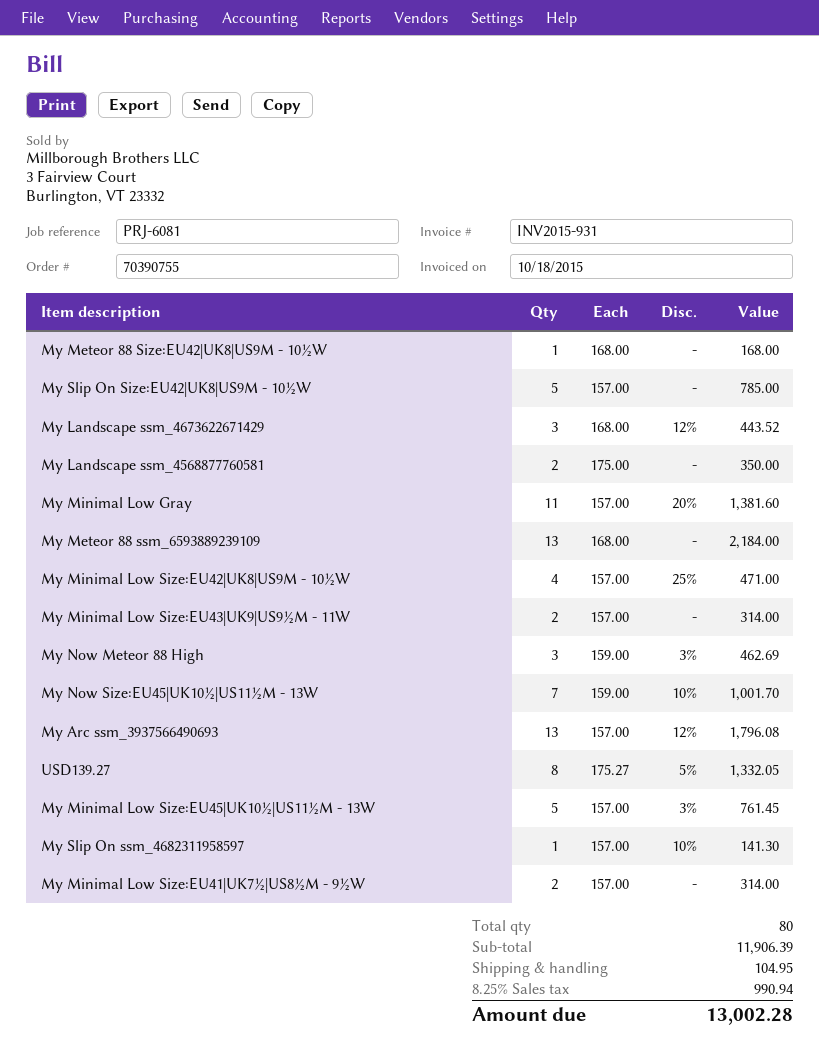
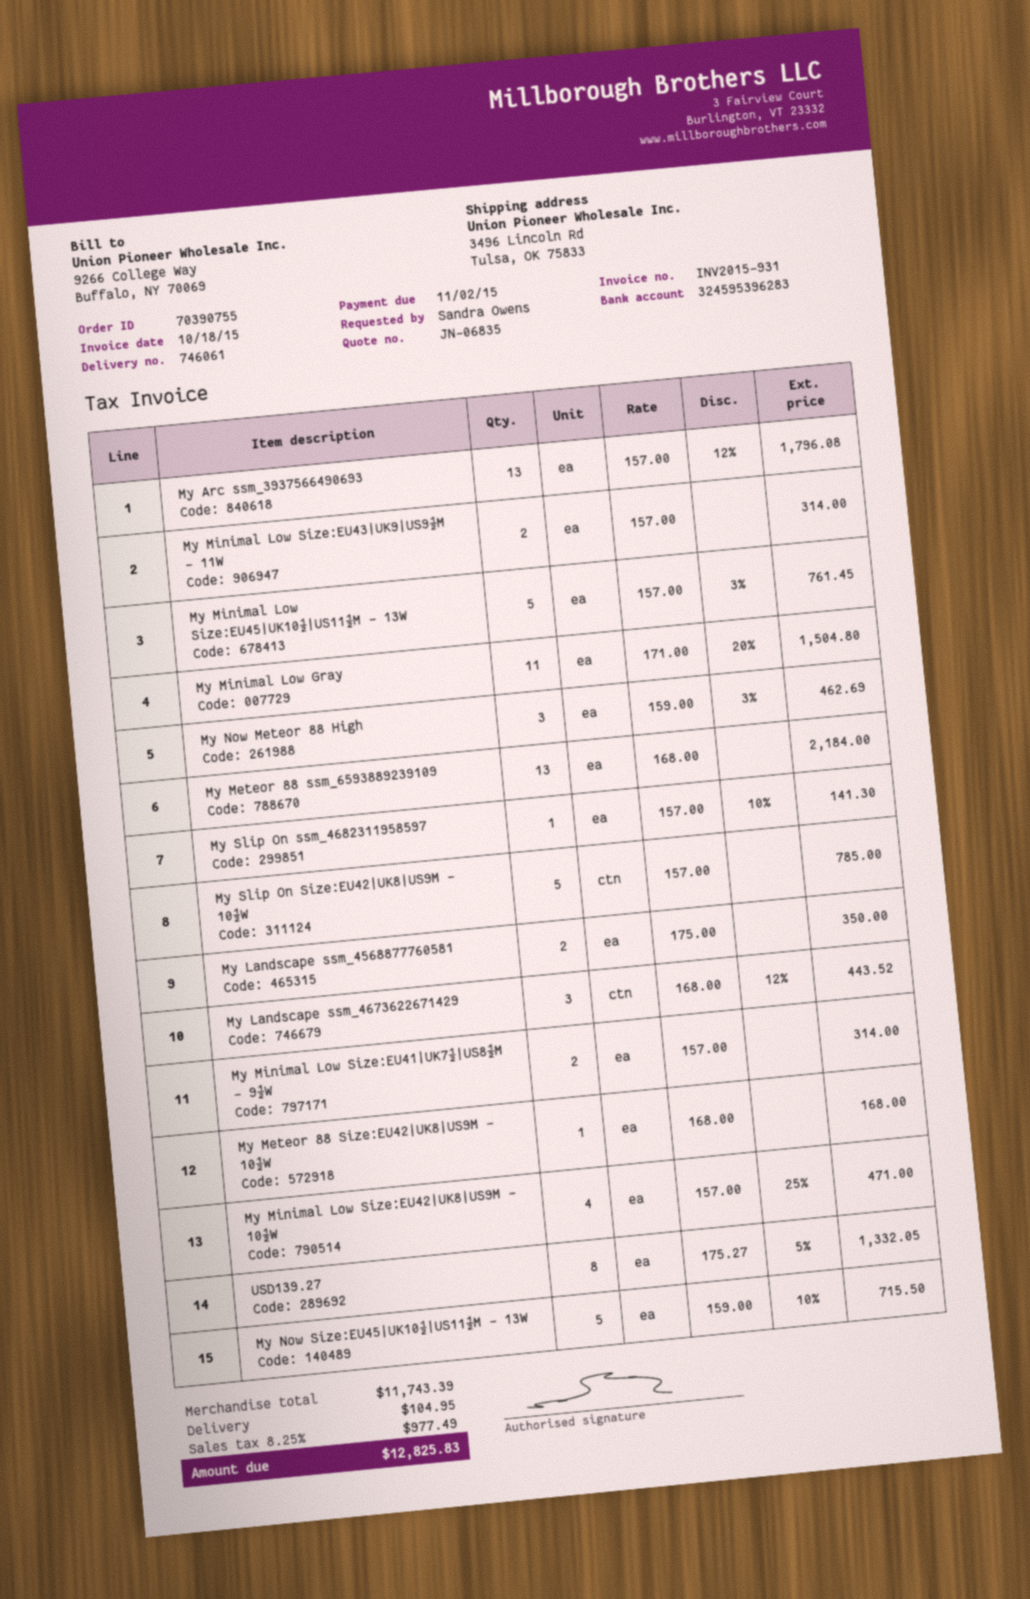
My Minimal Low Gray: 11 x 157.00 - 20% = 1381.60 -> 11 x 171.00 - 20% = 1504.80
My Now Size:EU45|UK10½|US11½M - 13W: 7 x 159.00 - 10% = 1001.70 -> 5 x 159.00 - 10% = 715.50
subtotal: 11906.39 -> 11743.39
tax: 8.25% = 990.94 -> 8.25% = 977.49
total: 13002.28 -> 12825.83

